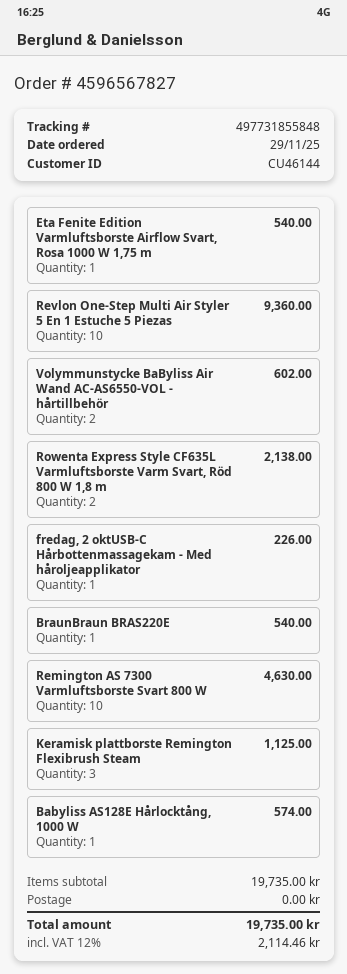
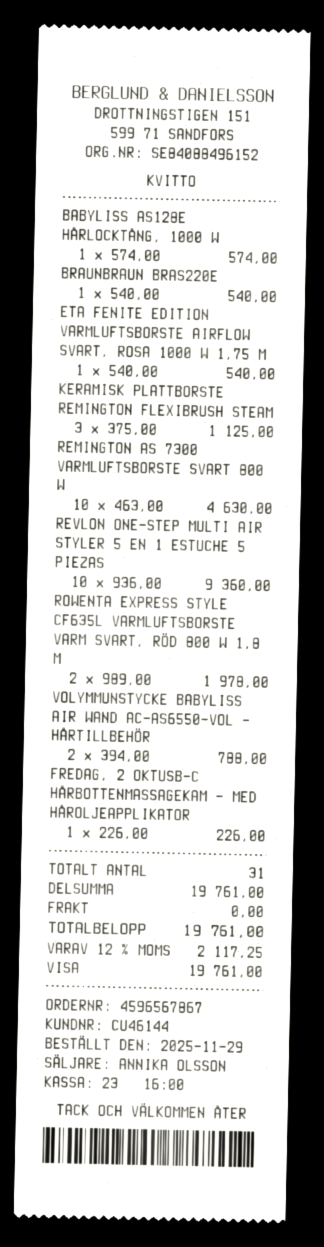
order number: 4596567827 -> 4596567867
Volymmunstycke BaByliss Air Wand AC-AS6550-VOL - hårtillbehör: 2 for 602.00 -> 2 for 788.00
Rowenta Express Style CF635L Varmluftsborste Varm Svart, Röd 800 W 1,8 m: 2 for 2138.00 -> 2 for 1978.00
subtotal: 19735.00 -> 19761.00
tax: 12% = 2114.46 -> 12% = 2117.25
total: 19735.00 -> 19761.00

